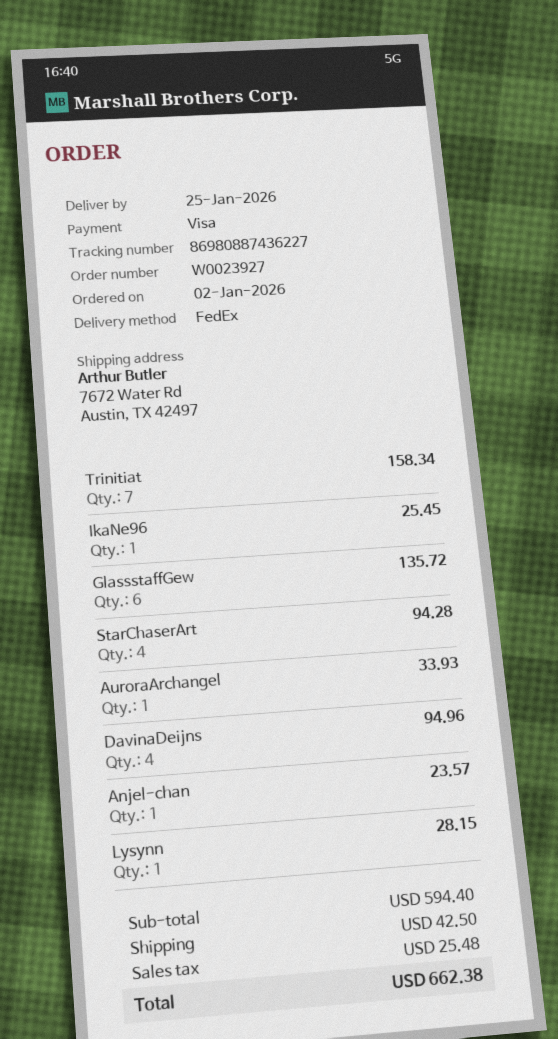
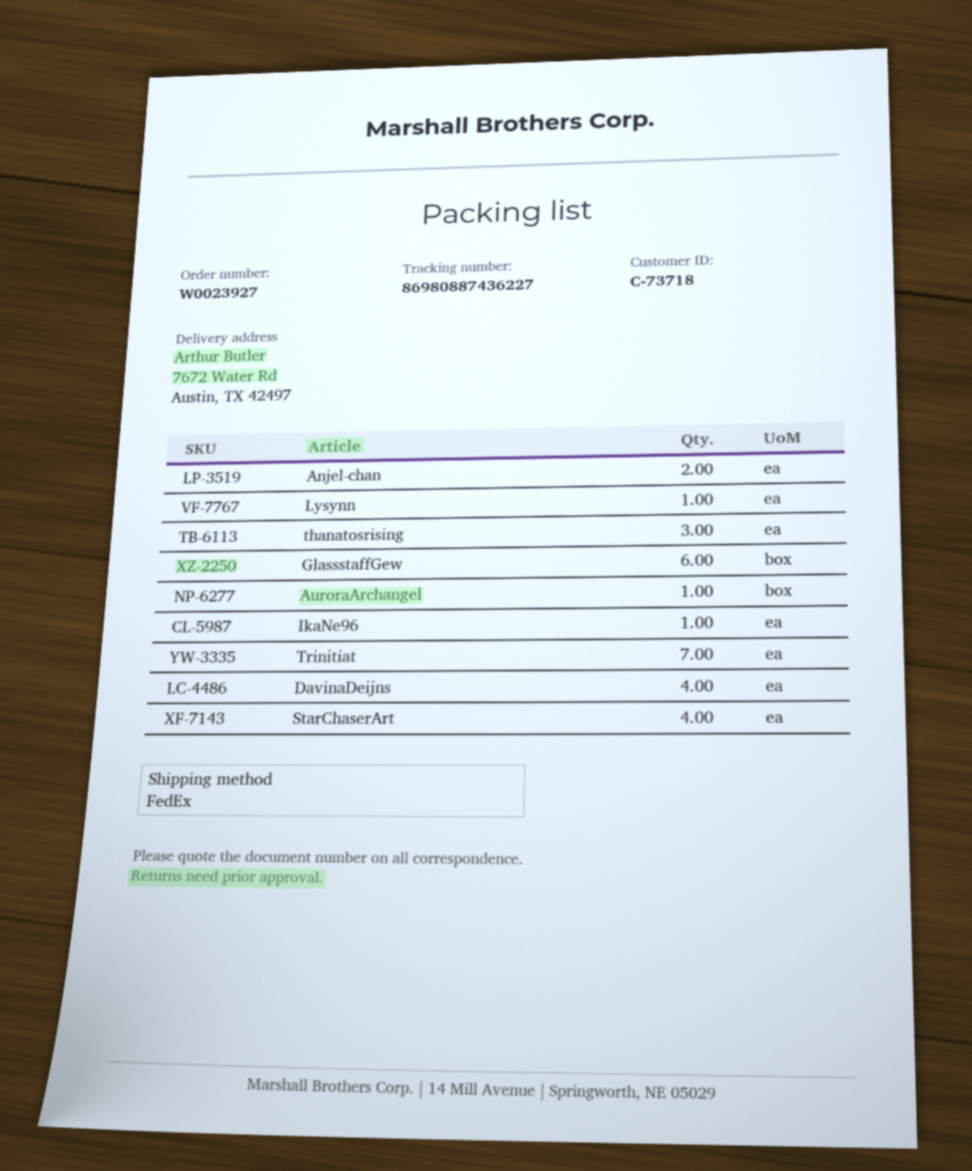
Anjel-chan: 1 -> 2
thanatosrising: none -> 3

